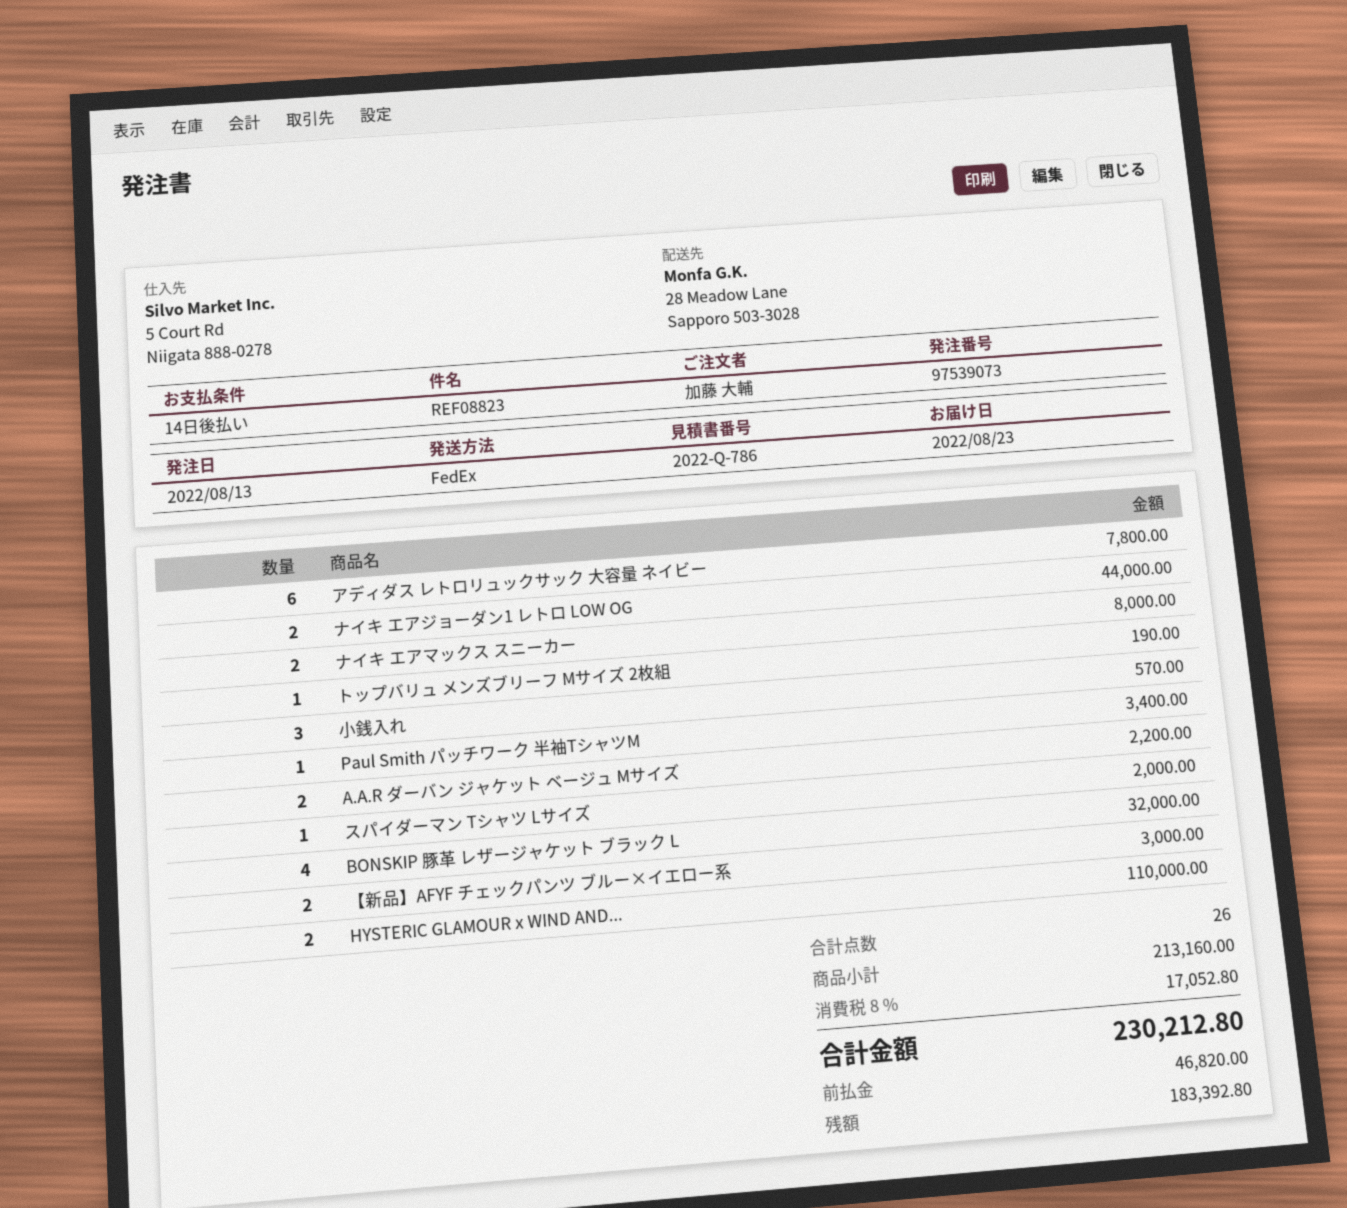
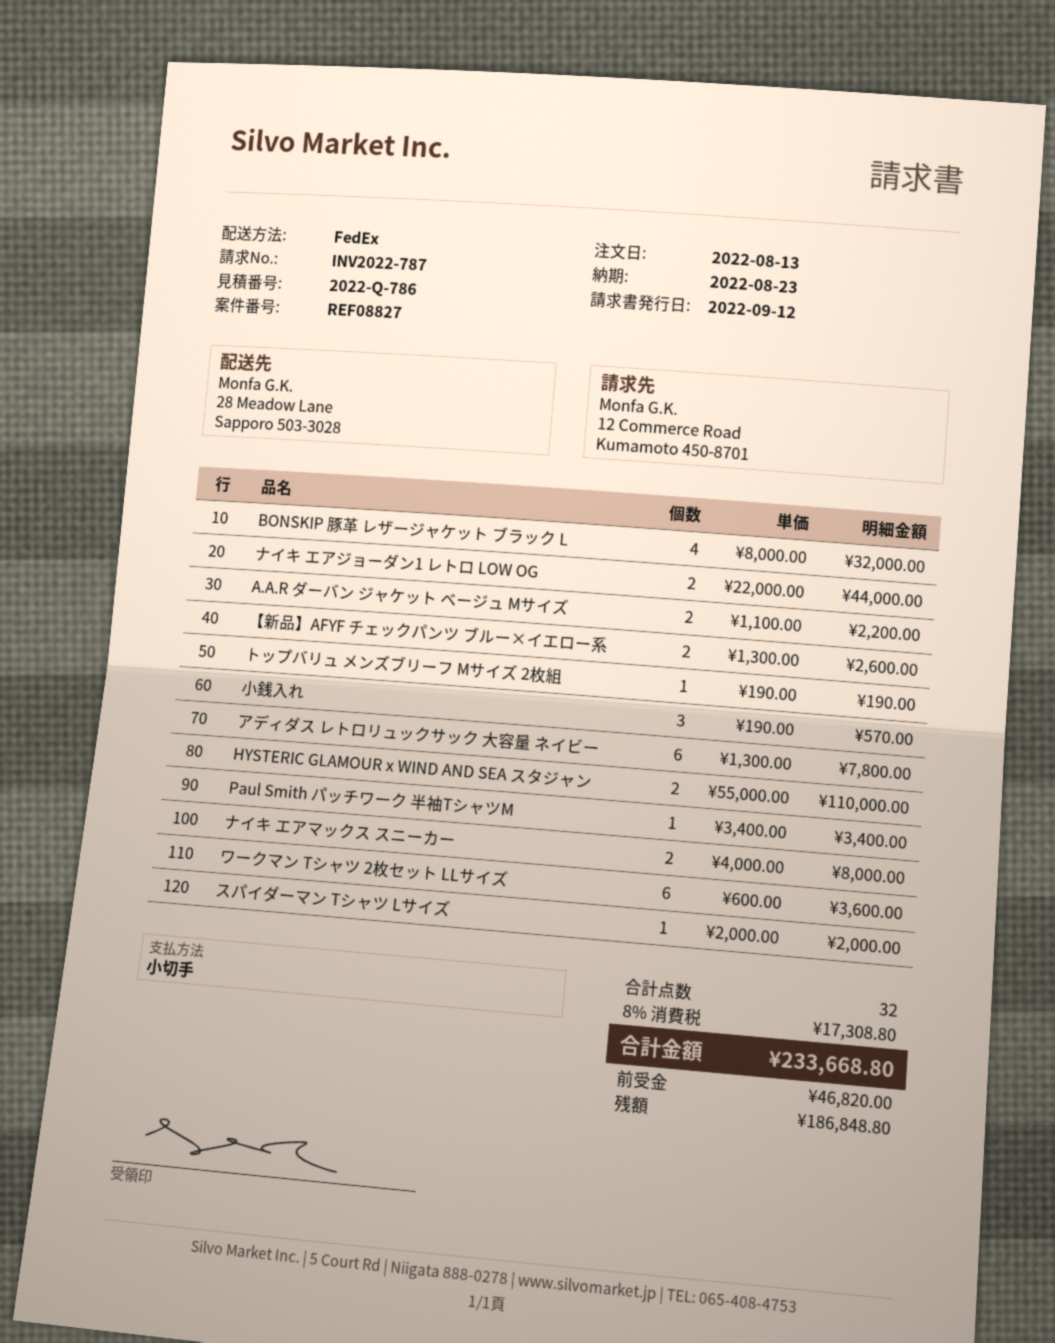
reference: REF08823 -> REF08827
【新品】AFYF チェックパンツ ブルー×イエロー系: 2 for 3000.00 -> 2 for 2600.00
ワークマン Tシャツ 2枚セット LLサイズ: none -> 6 for 3600.00
total quantity: 26 -> 32
tax: 8% = 17052.80 -> 8% = 17308.80
total: 230212.80 -> 233668.80
balance: 183392.80 -> 186848.80

